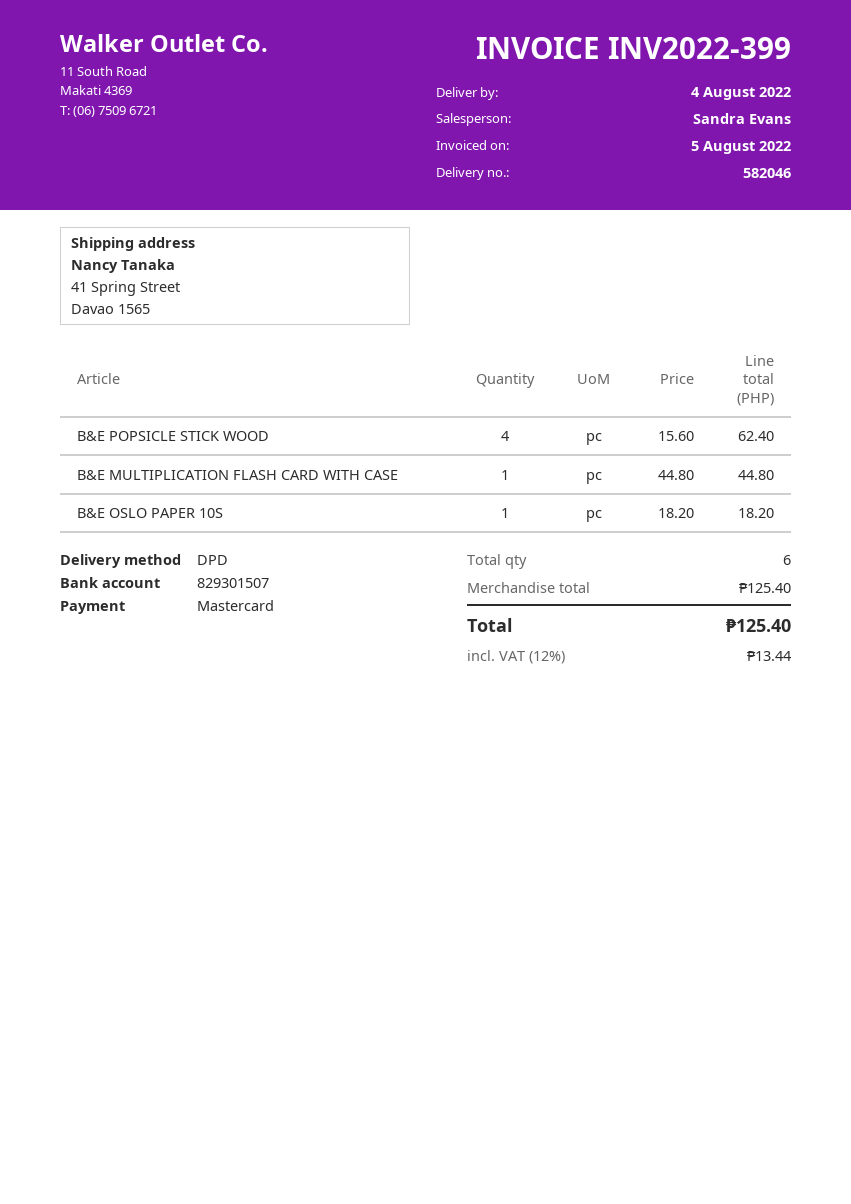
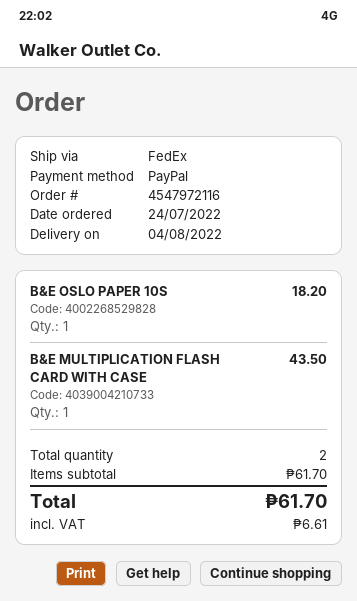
payment method: Mastercard -> PayPal
shipping method: DPD -> FedEx
B&E POPSICLE STICK WOOD: 4 for 62.40 -> none
B&E MULTIPLICATION FLASH CARD WITH CASE: 1 for 44.80 -> 1 for 43.50
total quantity: 6 -> 2
subtotal: 125.40 -> 61.70
tax: 13.44 -> 6.61
total: 125.40 -> 61.70

